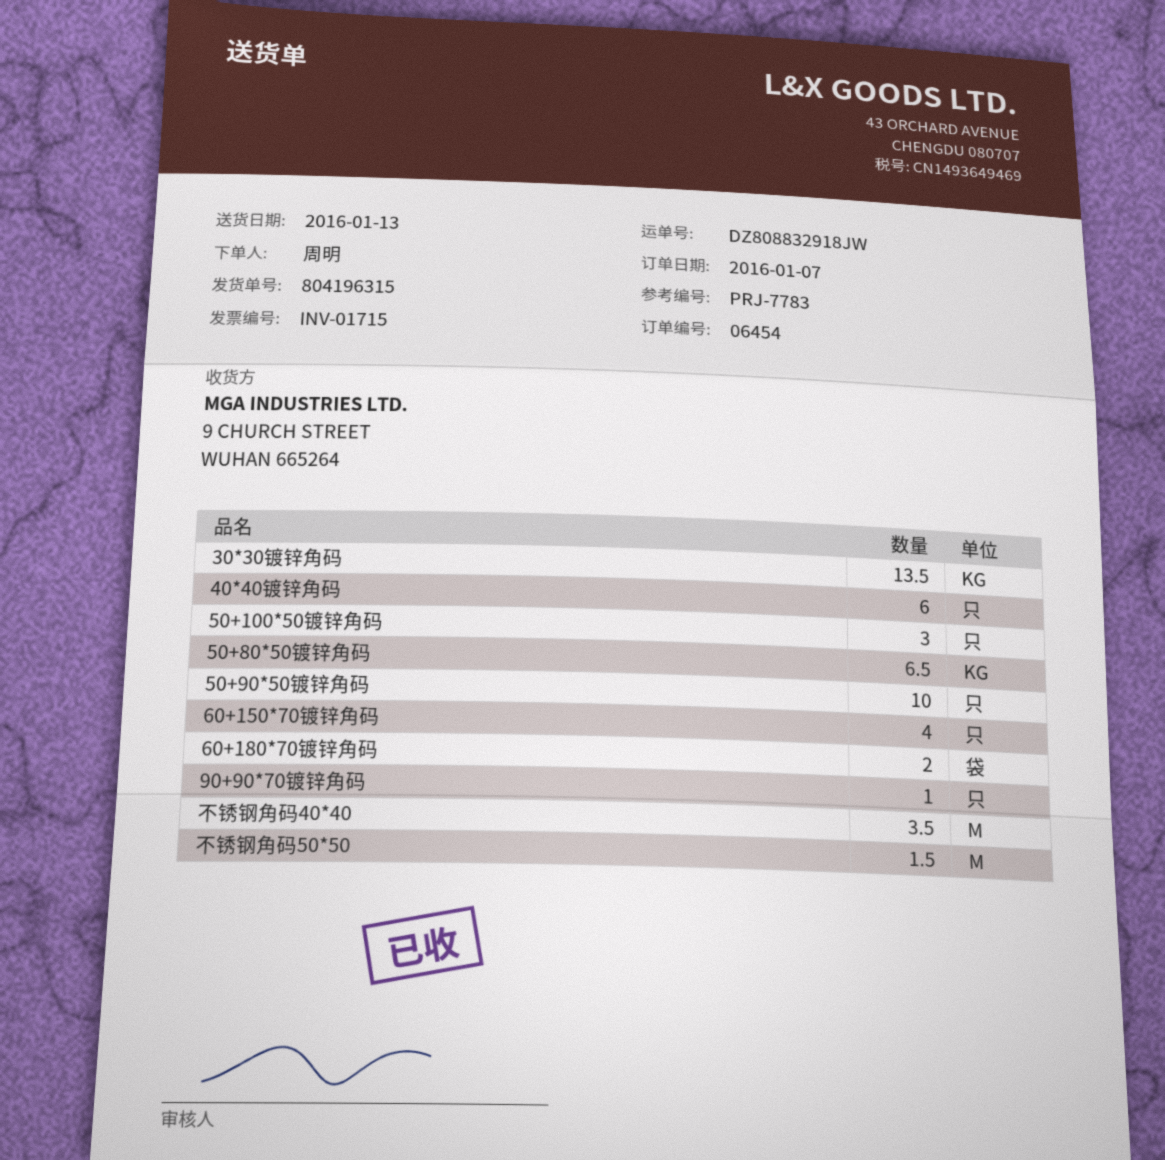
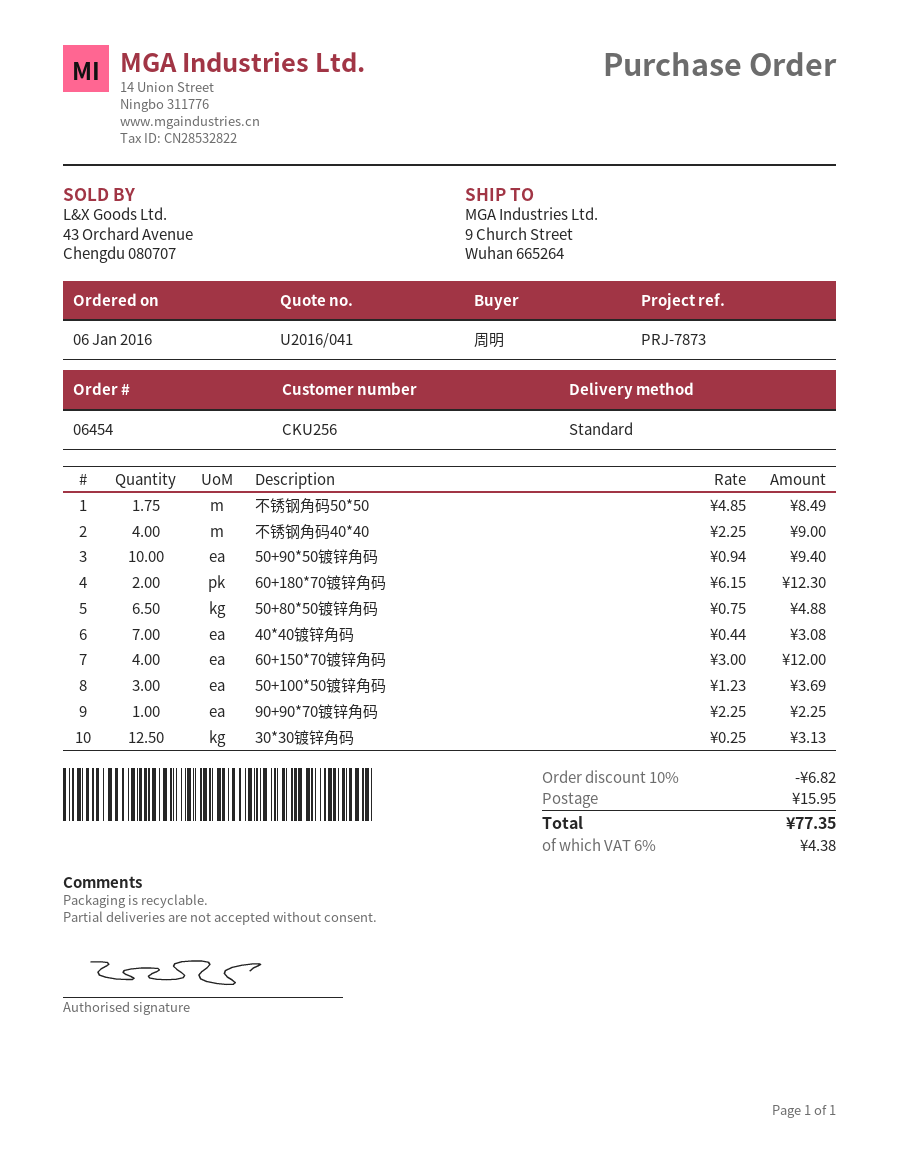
order date: 2016-01-07 -> 2016-01-06
reference: PRJ-7783 -> PRJ-7873
30*30镀锌角码: 13.5 -> 12.5
40*40镀锌角码: 6 -> 7
不锈钢角码40*40: 3.5 -> 4
不锈钢角码50*50: 1.5 -> 1.75

